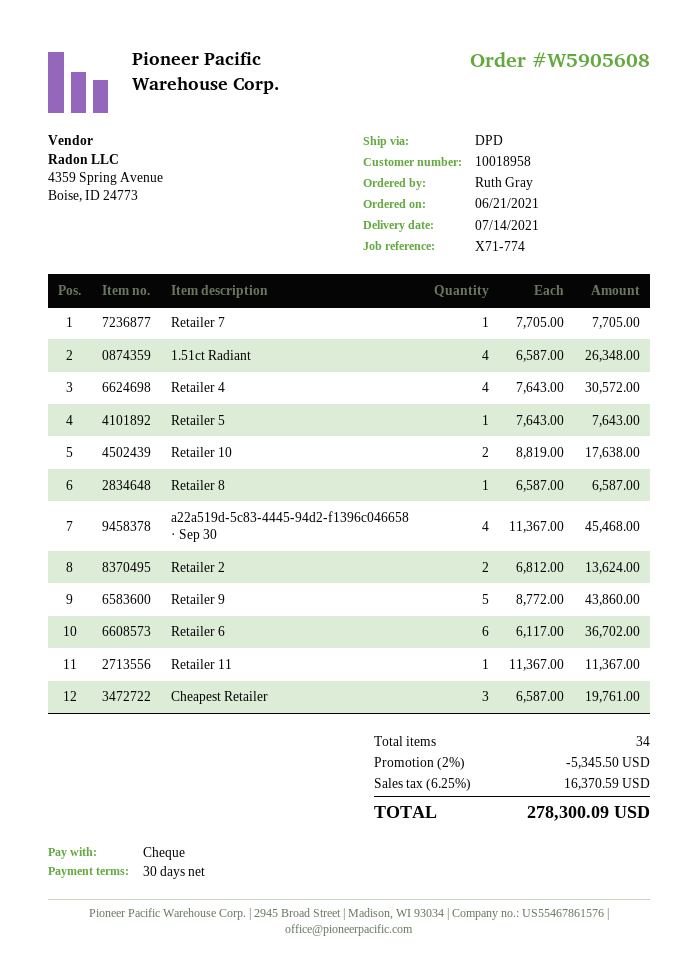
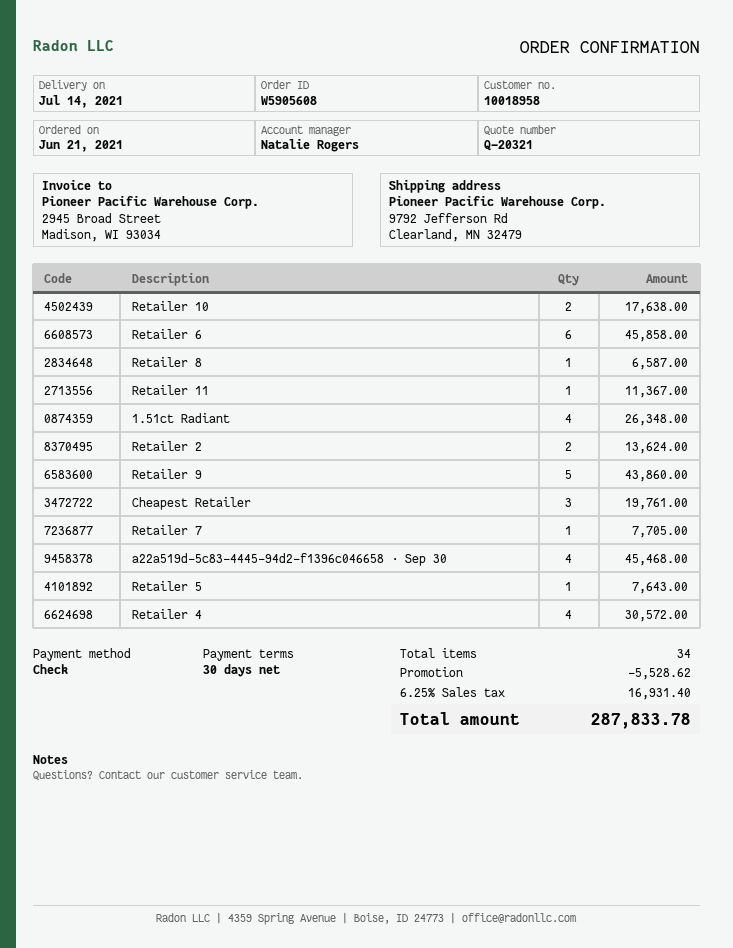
Retailer 6: 6 for 36702.00 -> 6 for 45858.00
discount: 5345.50 -> 5528.62
tax: 6.25% = 16370.59 -> 6.25% = 16931.40
total: 278300.09 -> 287833.78

